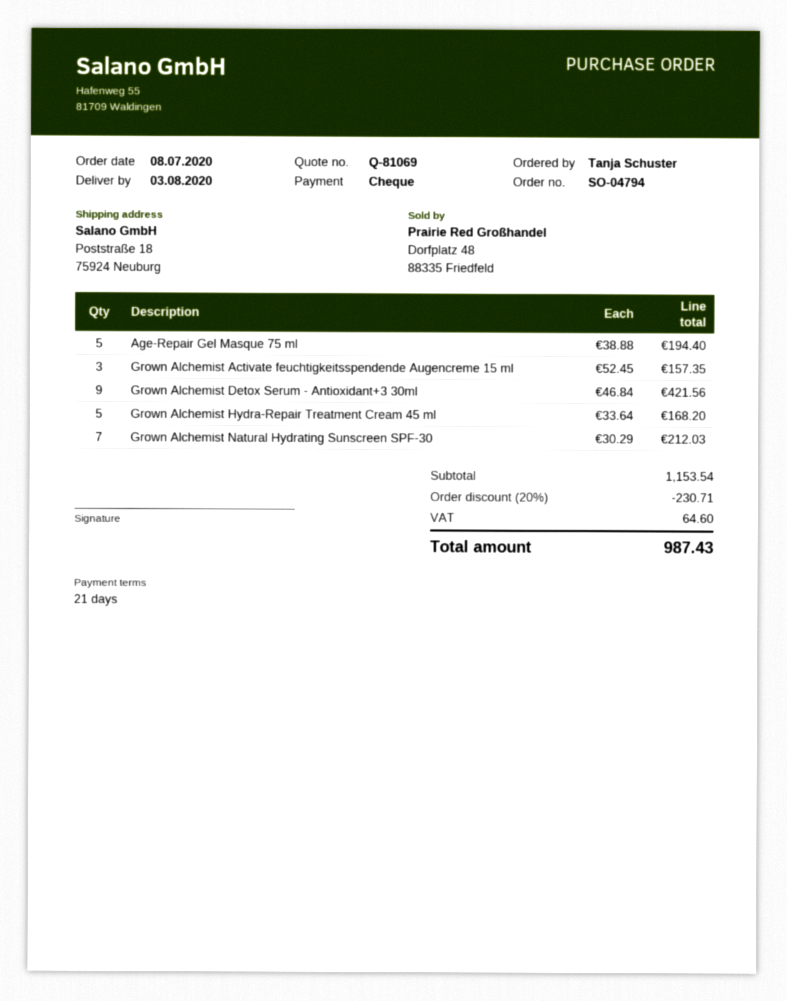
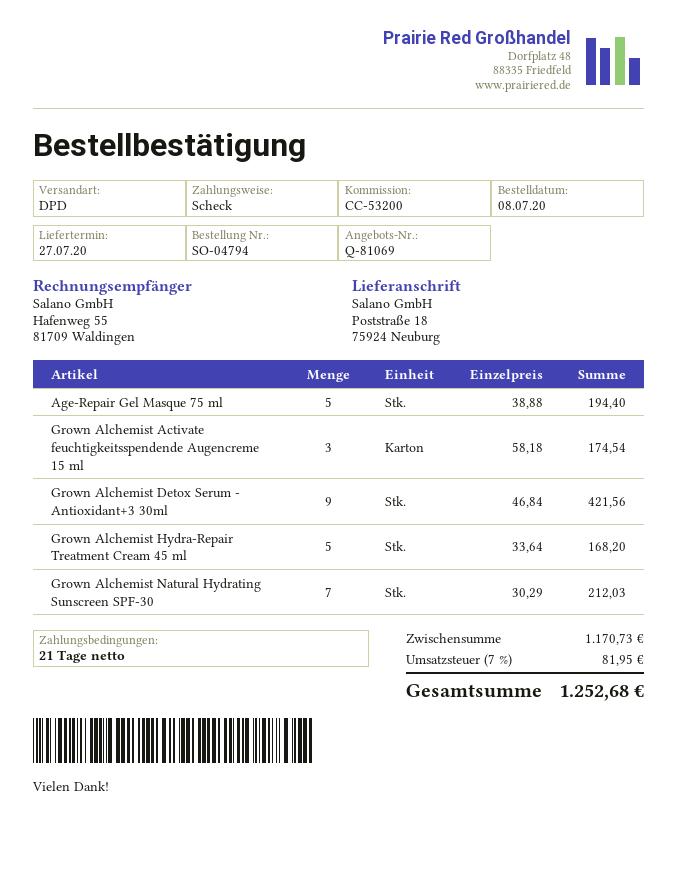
delivery date: 2020-08-03 -> 2020-07-27
Grown Alchemist Activate feuchtigkeitsspendende Augencreme 15 ml: 3 x 52.45 = 157.35 -> 3 x 58.18 = 174.54
subtotal: 1153.54 -> 1170.73
discount: 20% = 230.71 -> none
tax: 64.60 -> 81.95
total: 987.43 -> 1252.68

